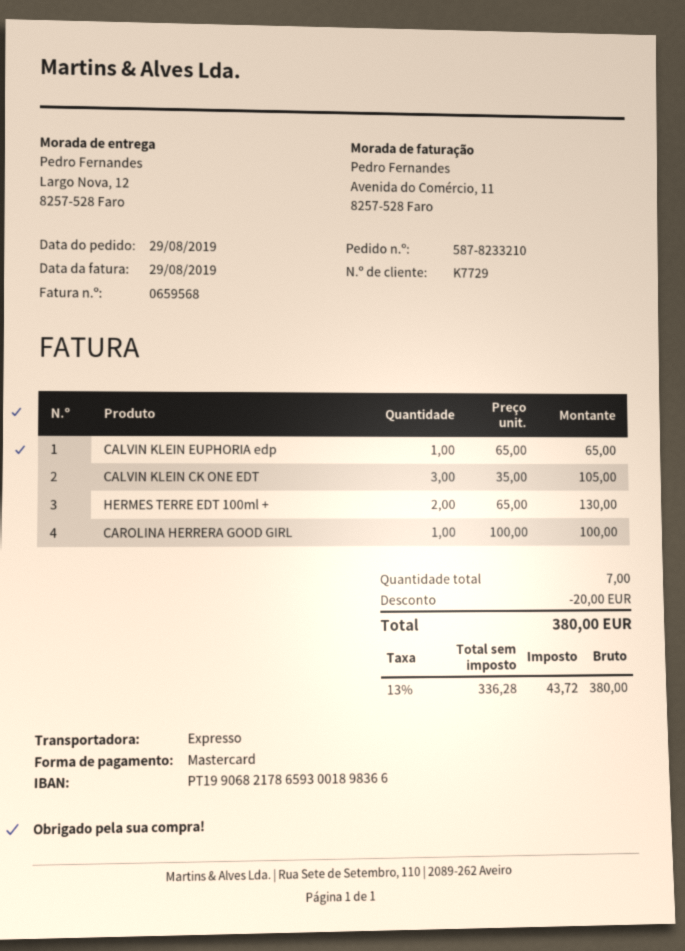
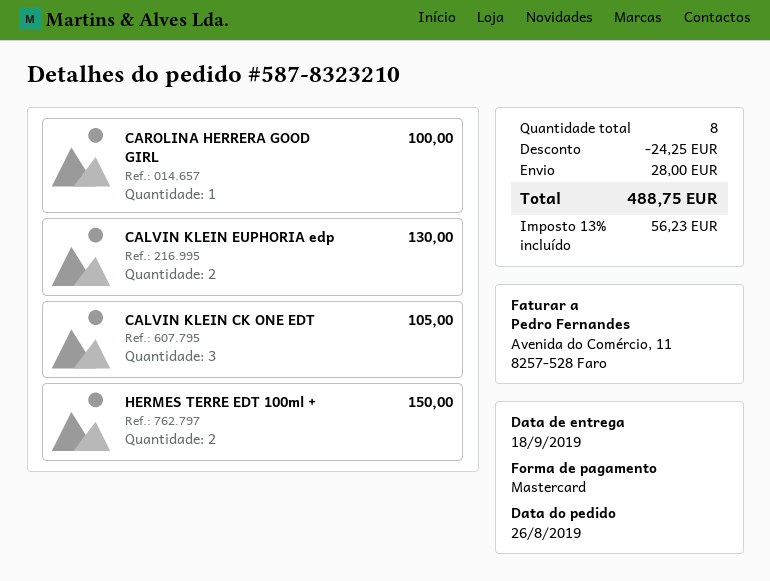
order number: 587-8233210 -> 587-8323210
order date: 2019-08-29 -> 2019-08-26
CALVIN KLEIN EUPHORIA edp: 1 for 65.00 -> 2 for 130.00
HERMES TERRE EDT 100ml +: 2 for 130.00 -> 2 for 150.00
total quantity: 7 -> 8
discount: 20.00 -> 24.25
shipping: none -> 28.00
tax: 13% = 43.72 -> 13% = 56.23
total: 380.00 -> 488.75

